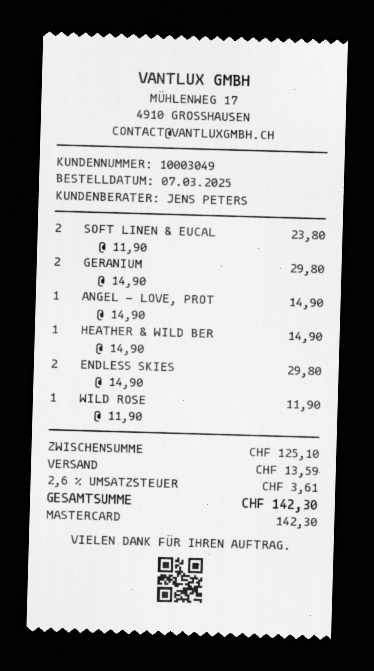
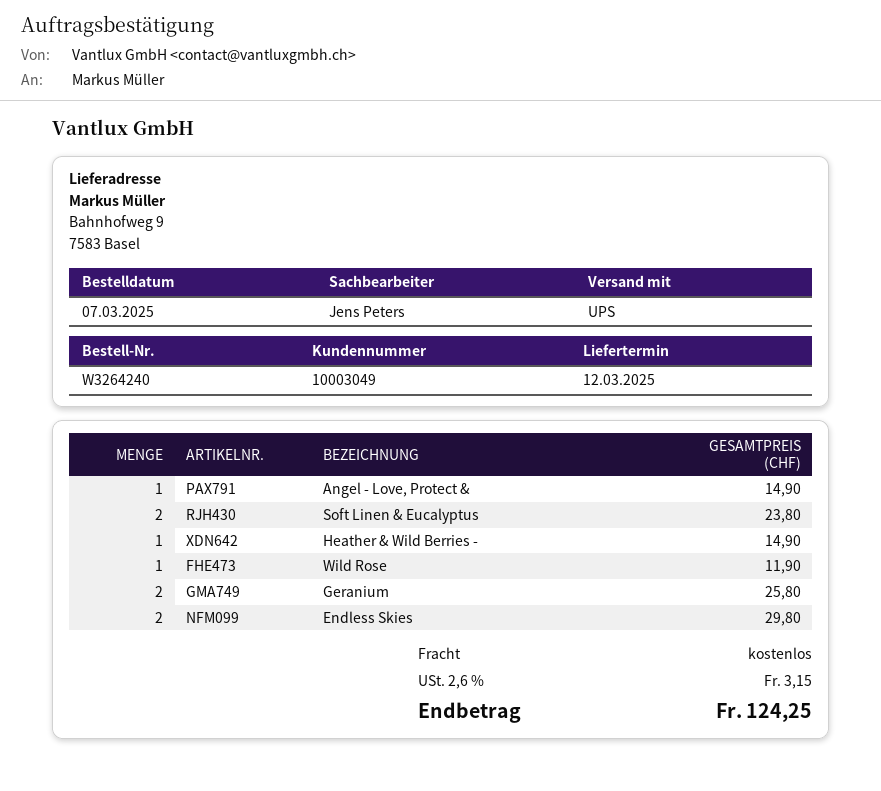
GERANIUM: 2 for 29.80 -> 2 for 25.80
shipping: 13.59 -> 0.00
tax: 2.6% = 3.61 -> 2.6% = 3.15
total: 142.30 -> 124.25

